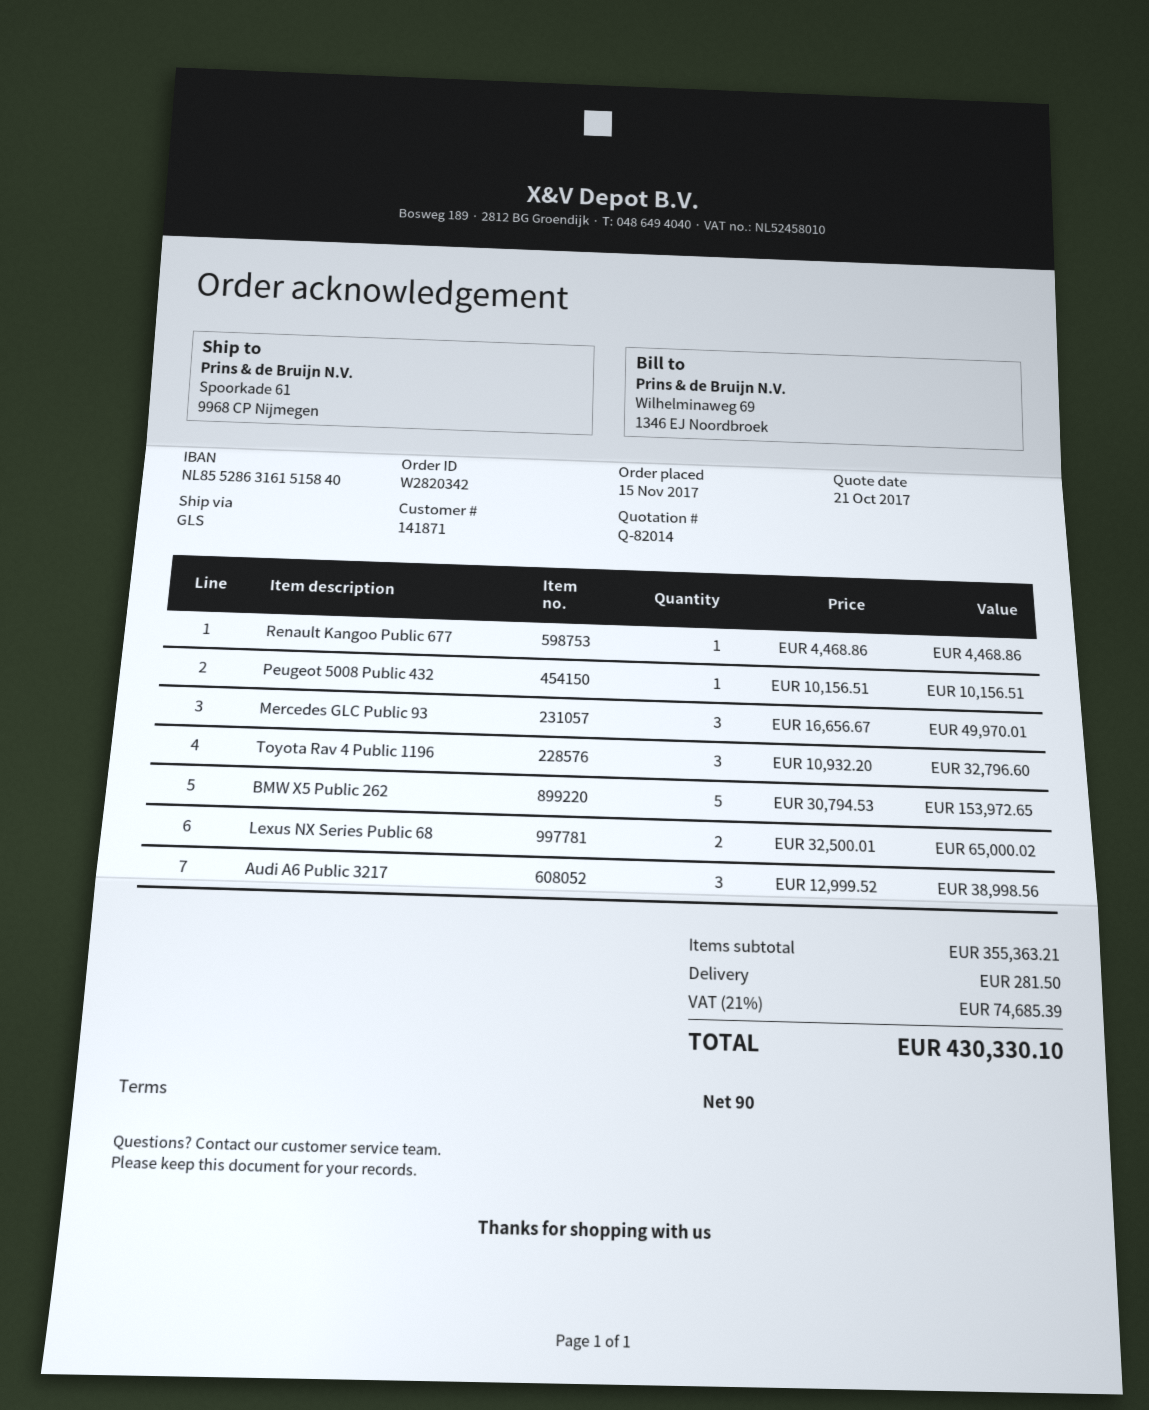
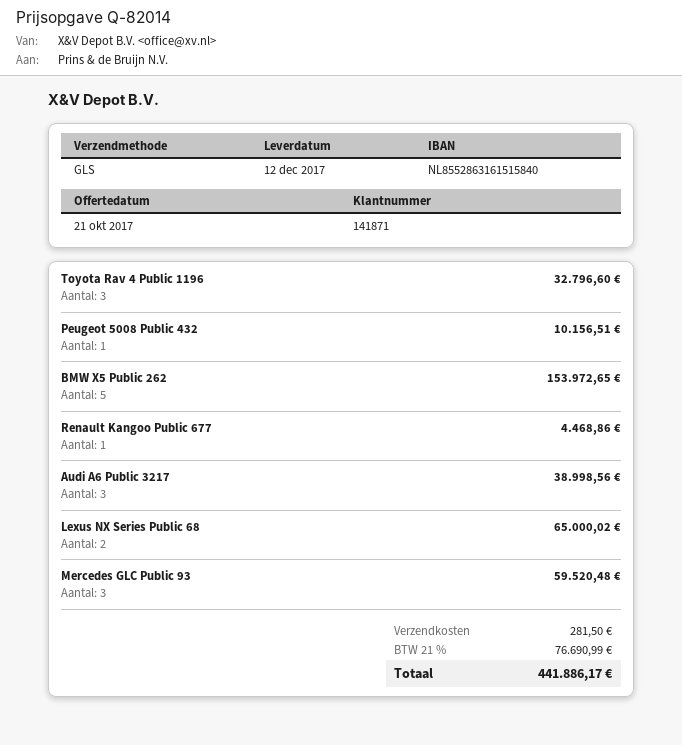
Mercedes GLC Public 93: 3 for 49970.01 -> 3 for 59520.48
tax: 21% = 74685.39 -> 21% = 76690.99
total: 430330.10 -> 441886.17

